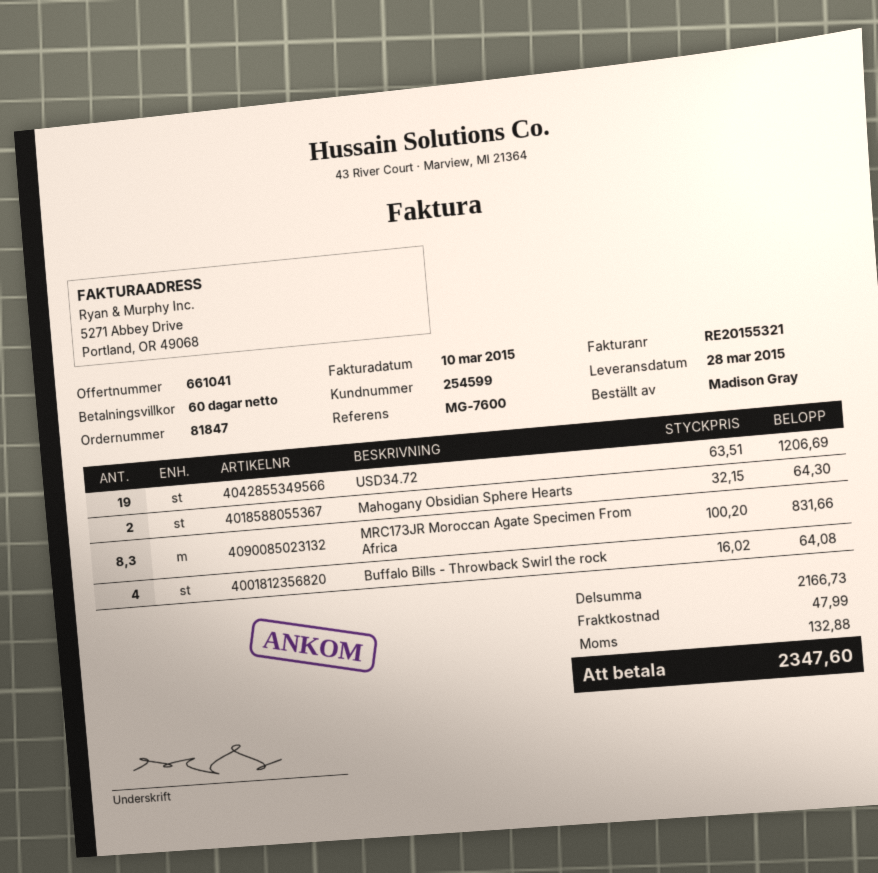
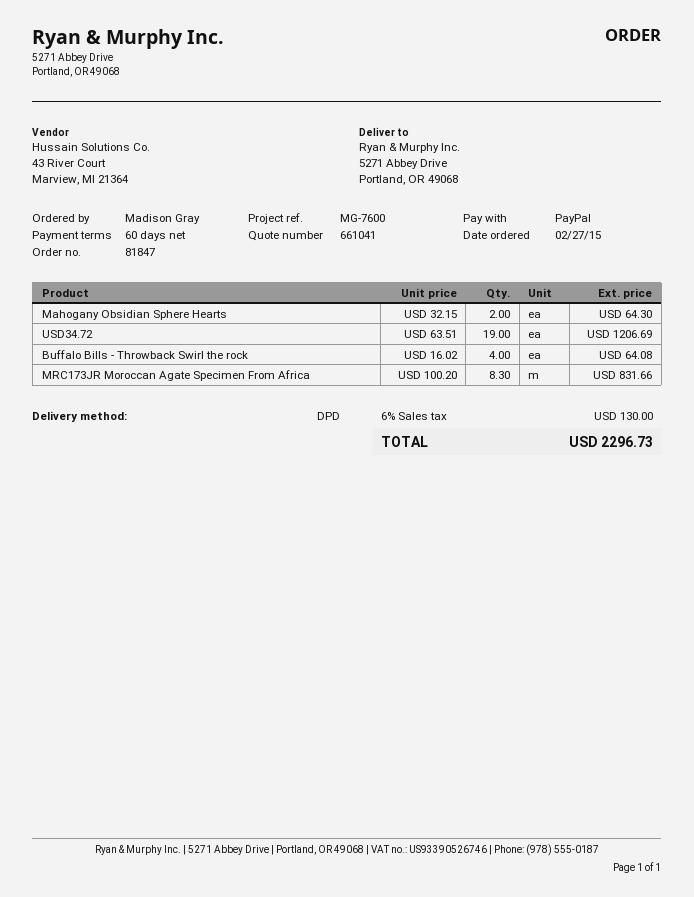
shipping: 47.99 -> none
tax: 132.88 -> 130.00
total: 2347.60 -> 2296.73

